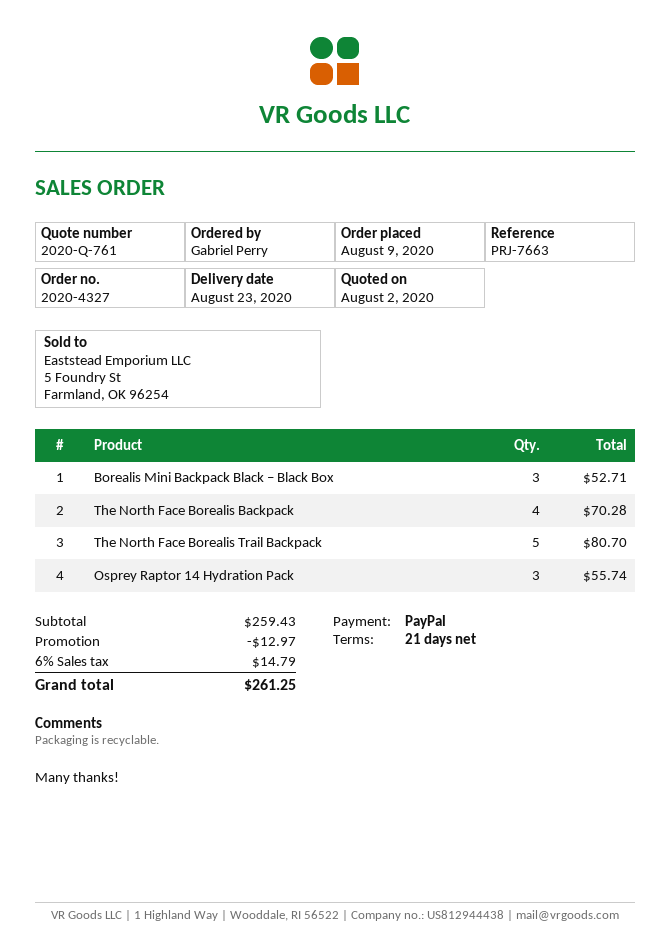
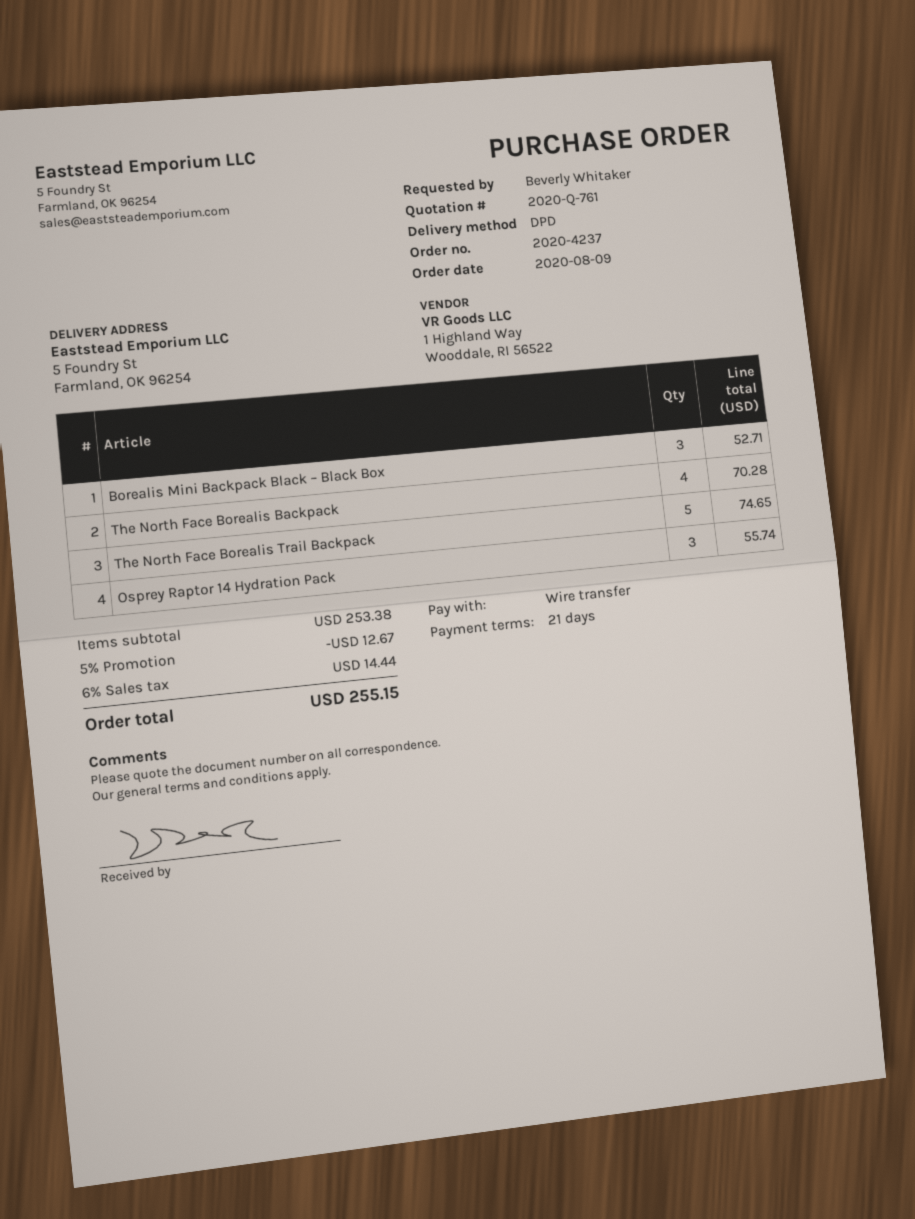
order number: 2020-4327 -> 2020-4237
ordered by: Gabriel Perry -> Beverly Whitaker
payment method: PayPal -> bank transfer
The North Face Borealis Trail Backpack: 5 for 80.70 -> 5 for 74.65
subtotal: 259.43 -> 253.38
discount: 12.97 -> 12.67
tax: 6% = 14.79 -> 6% = 14.44
total: 261.25 -> 255.15

